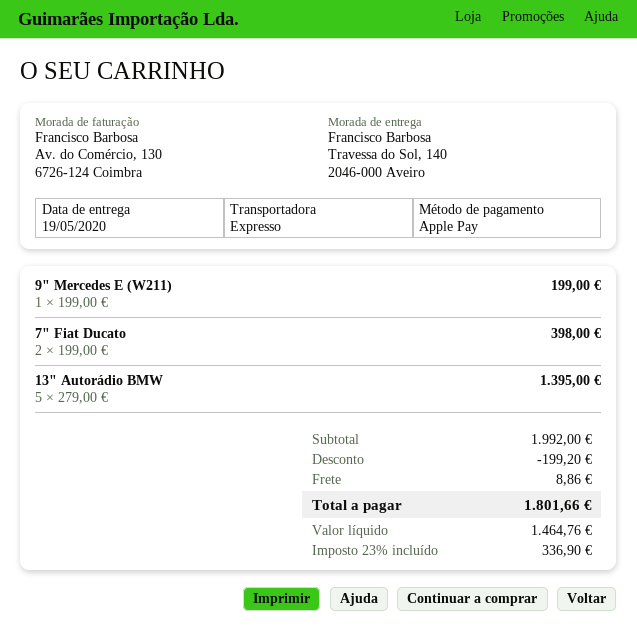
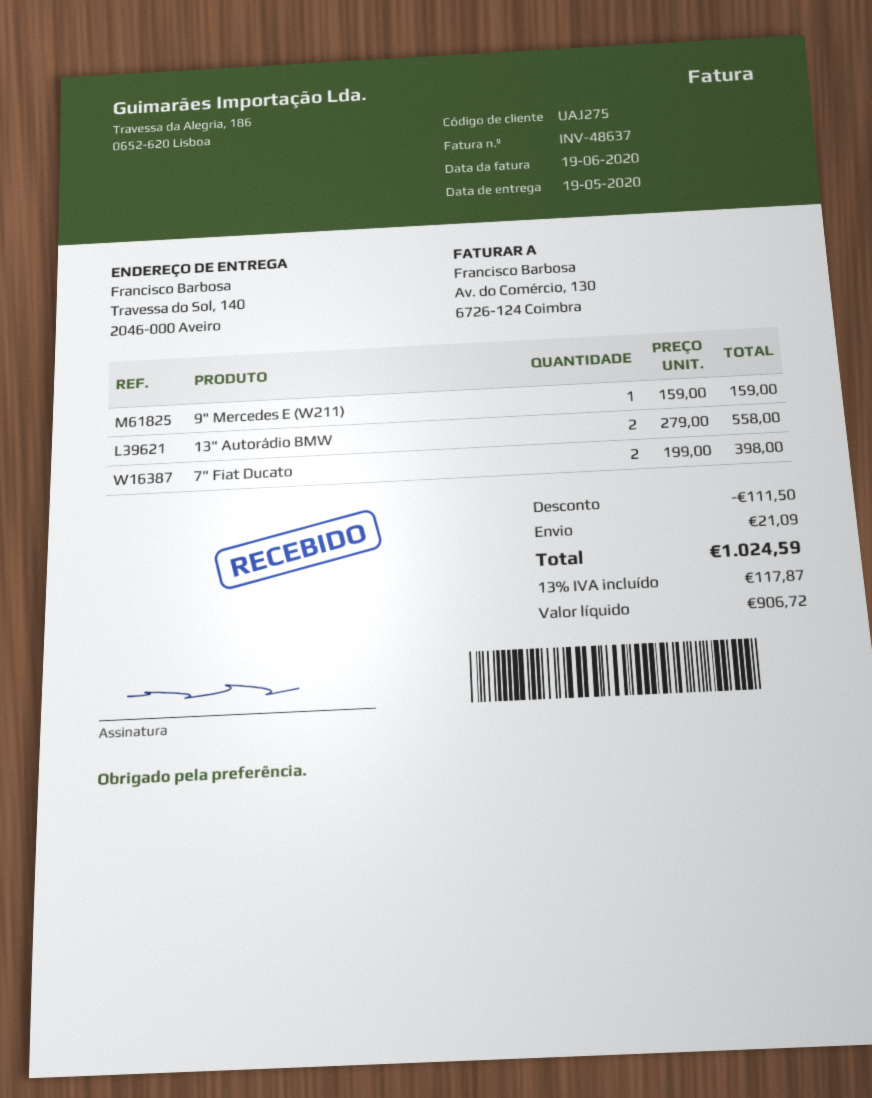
9" Mercedes E (W211): 1 x 199.00 = 199.00 -> 1 x 159.00 = 159.00
13" Autorádio BMW: 5 x 279.00 = 1395.00 -> 2 x 279.00 = 558.00
discount: 199.20 -> 111.50
shipping: 8.86 -> 21.09
net: 1464.76 -> 906.72
tax: 23% = 336.90 -> 13% = 117.87
total: 1801.66 -> 1024.59

